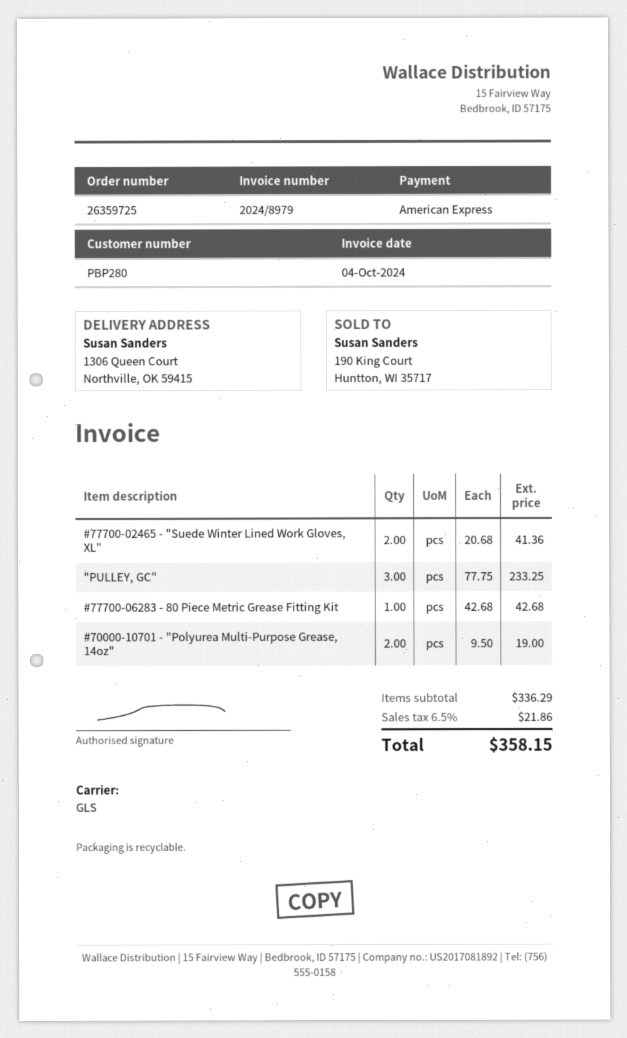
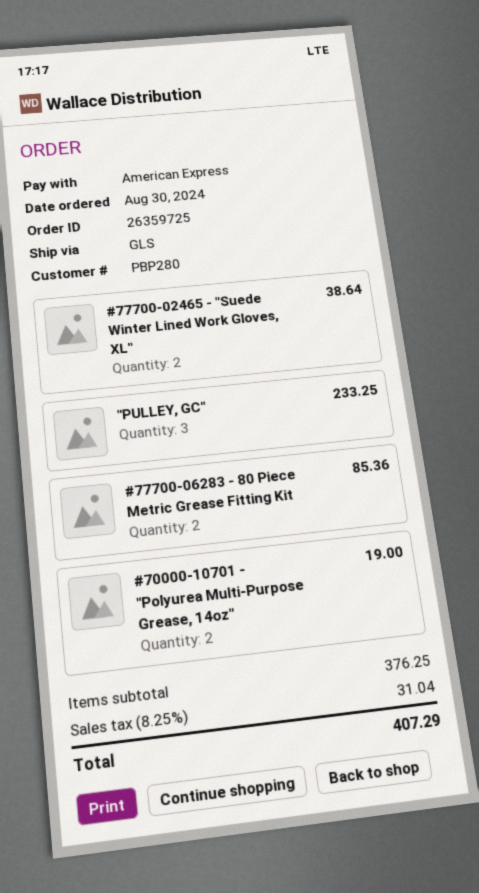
#77700-02465 - "Suede Winter Lined Work Gloves, XL": 2 for 41.36 -> 2 for 38.64
#77700-06283 - 80 Piece Metric Grease Fitting Kit: 1 for 42.68 -> 2 for 85.36
subtotal: 336.29 -> 376.25
tax: 6.5% = 21.86 -> 8.25% = 31.04
total: 358.15 -> 407.29

